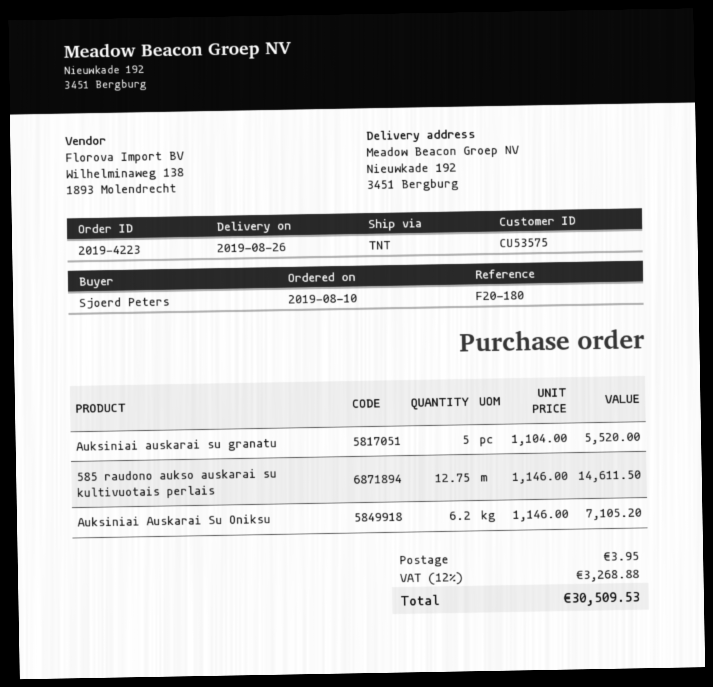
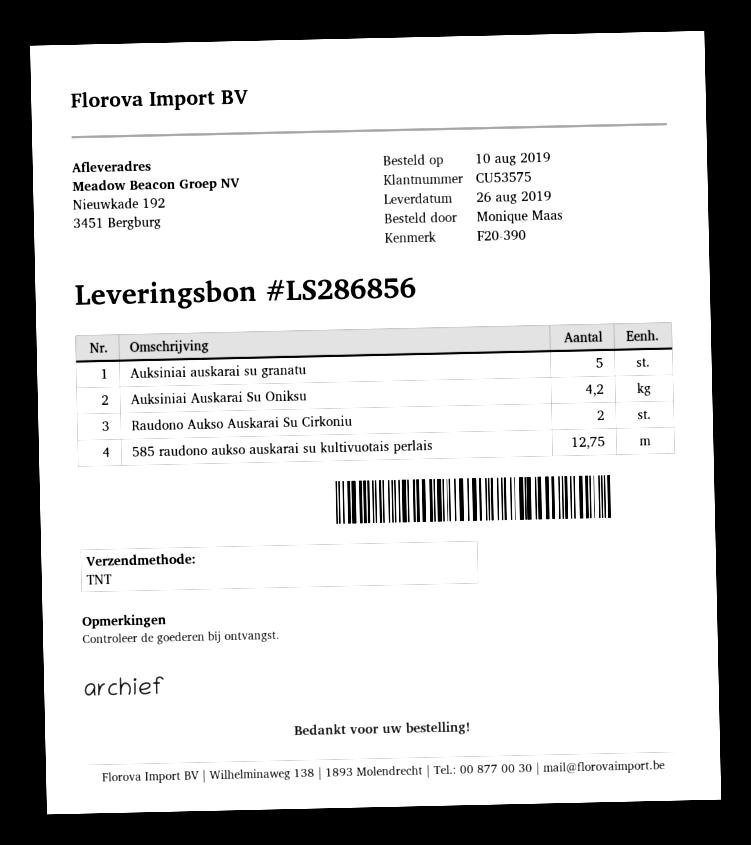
reference: F20-180 -> F20-390
ordered by: Sjoerd Peters -> Monique Maas
Auksiniai Auskarai Su Oniksu: 6.2 -> 4.2
Raudono Aukso Auskarai Su Cirkoniu: none -> 2

